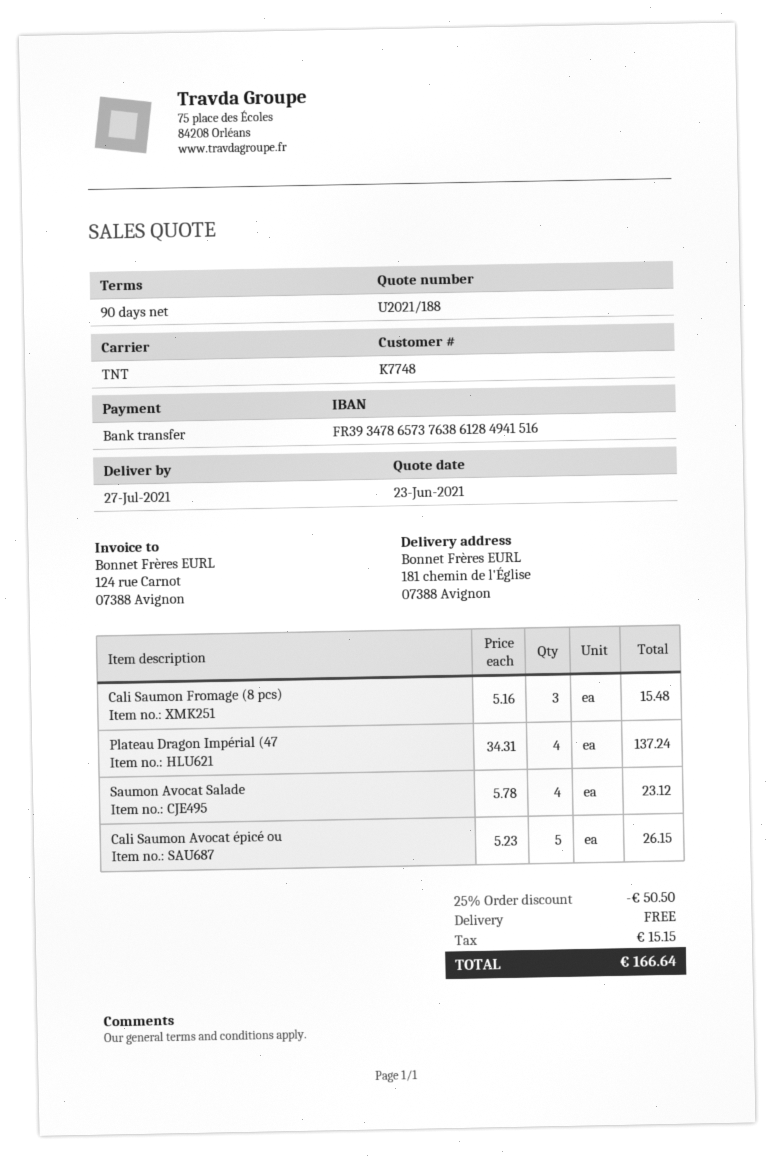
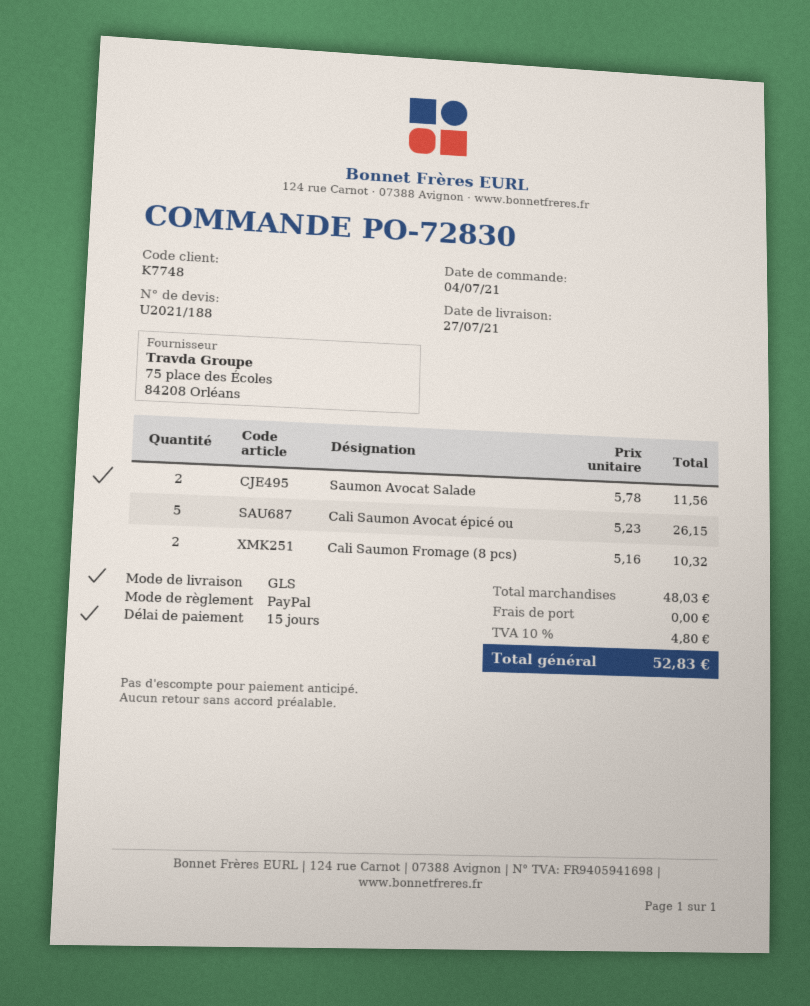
payment terms: 90 days -> 15 days
payment method: bank transfer -> PayPal
shipping method: TNT -> GLS
Cali Saumon Fromage (8 pcs): 3 x 5.16 = 15.48 -> 2 x 5.16 = 10.32
Plateau Dragon Impérial (47: 4 x 34.31 = 137.24 -> none
Saumon Avocat Salade: 4 x 5.78 = 23.12 -> 2 x 5.78 = 11.56
discount: 25% = 50.50 -> none
tax: 15.15 -> 4.80
total: 166.64 -> 52.83

